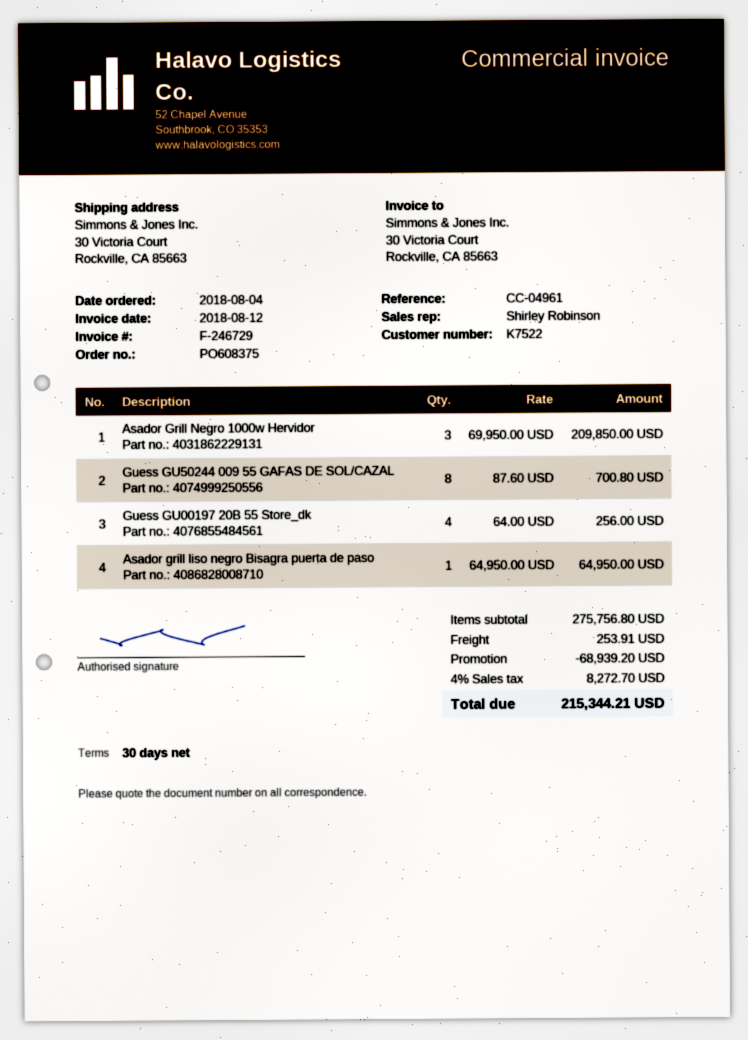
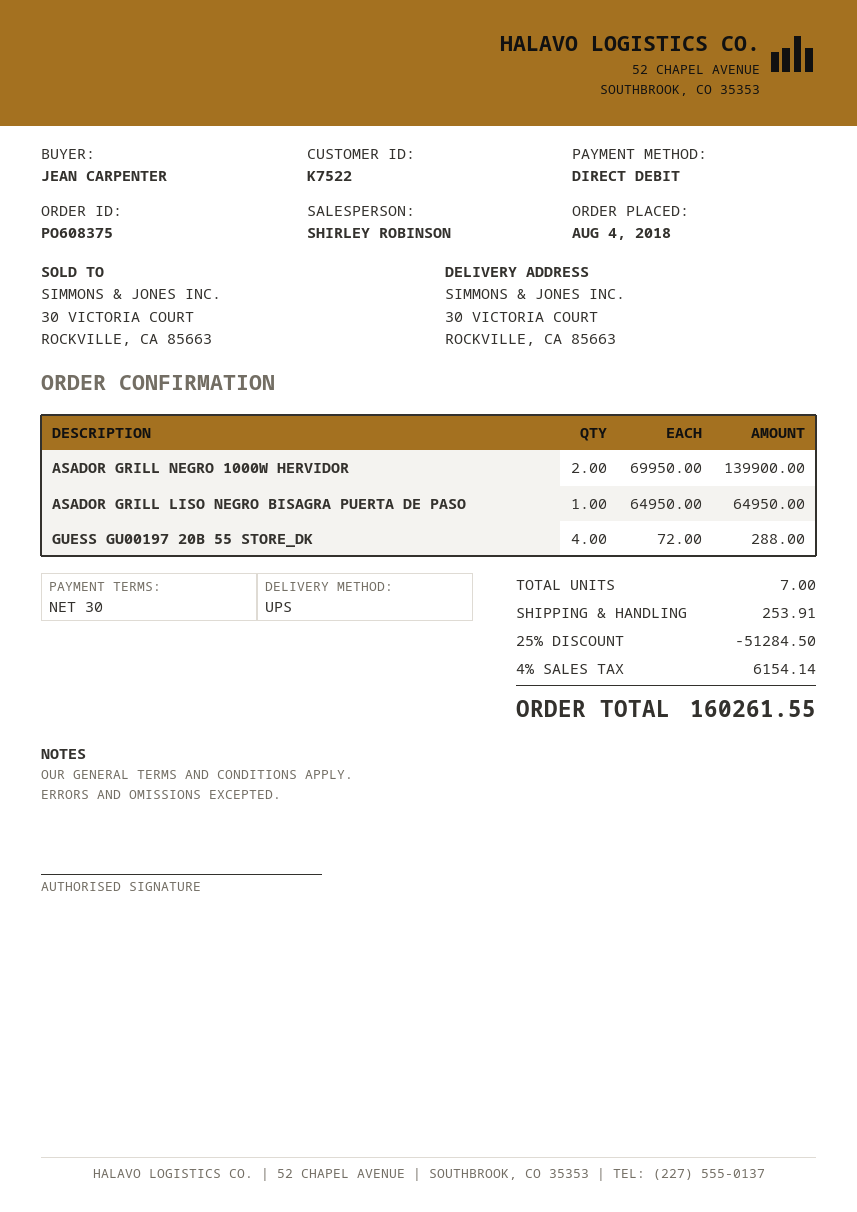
Asador Grill Negro 1000w Hervidor: 3 x 69950.00 = 209850.00 -> 2 x 69950.00 = 139900.00
Guess GU50244 009 55 GAFAS DE SOL/CAZAL: 8 x 87.60 = 700.80 -> none
Guess GU00197 20B 55 Store_dk: 4 x 64.00 = 256.00 -> 4 x 72.00 = 288.00
discount: 68939.20 -> 51284.50
tax: 4% = 8272.70 -> 4% = 6154.14
total: 215344.21 -> 160261.55

